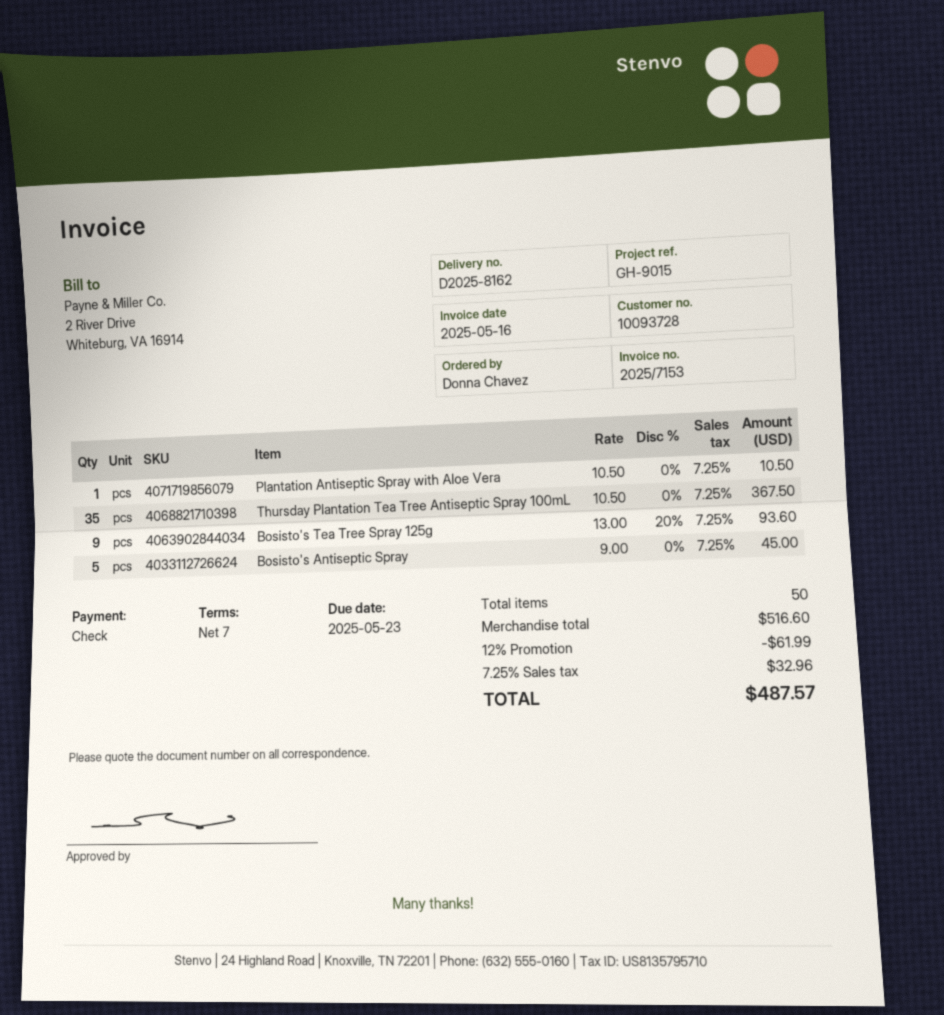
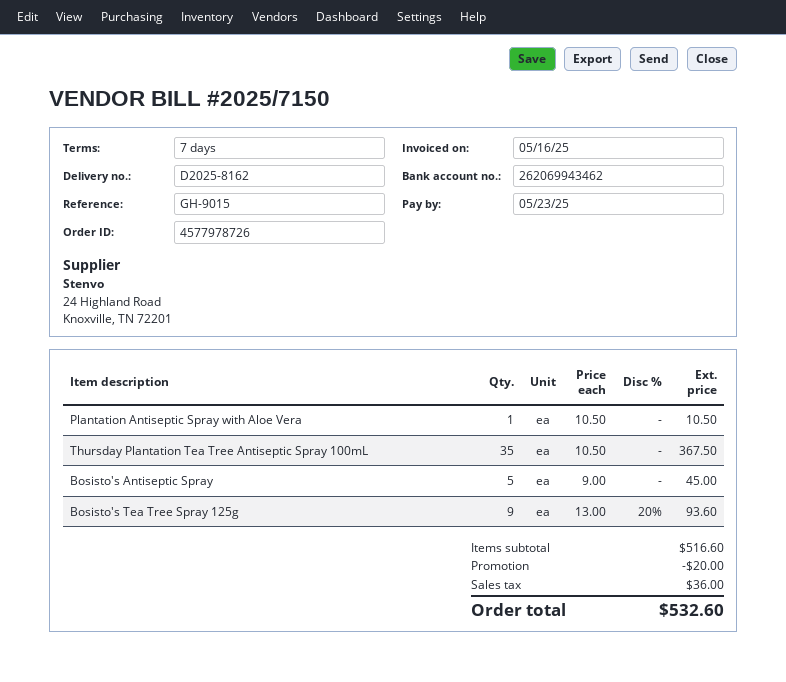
invoice number: 2025/7153 -> 2025/7150
discount: 61.99 -> 20.00
tax: 32.96 -> 36.00
total: 487.57 -> 532.60

